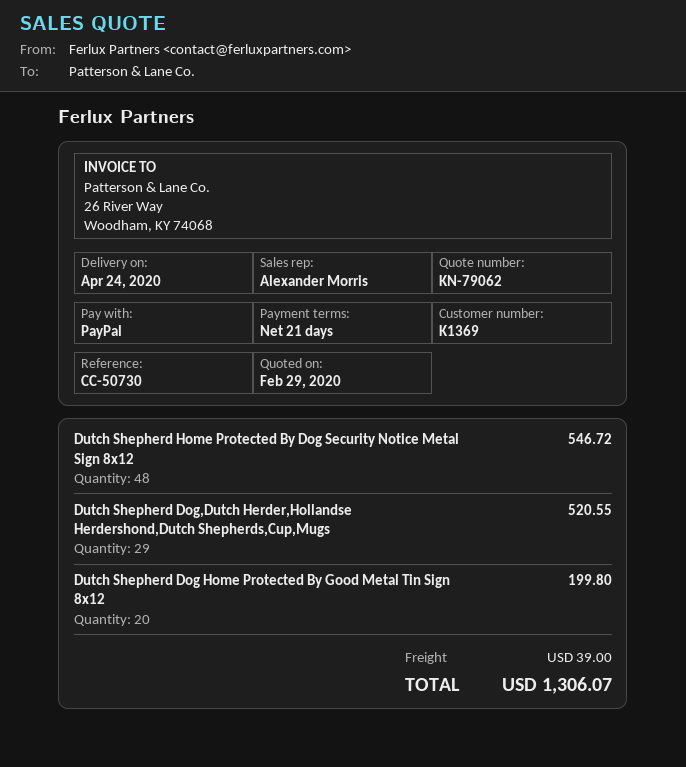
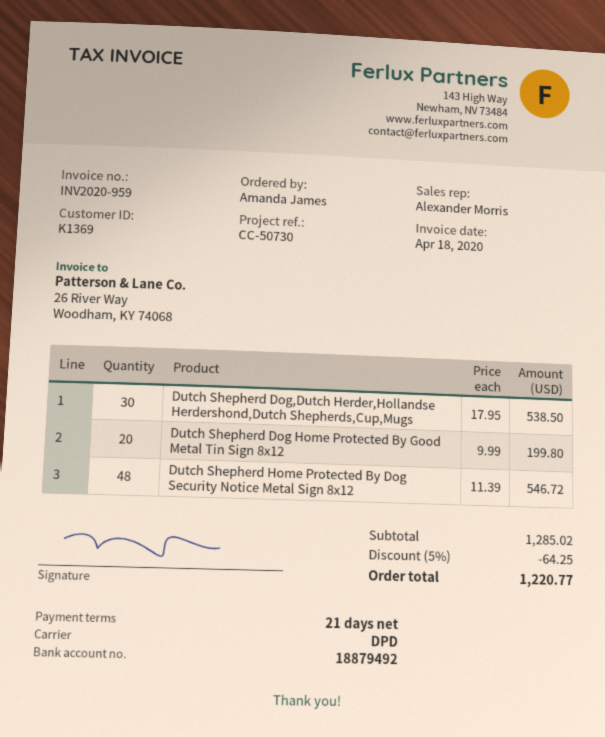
Dutch Shepherd Dog,Dutch Herder,Hollandse Herdershond,Dutch Shepherds,Cup,Mugs: 29 for 520.55 -> 30 for 538.50
discount: none -> 5% = 64.25
shipping: 39.00 -> none
total: 1306.07 -> 1220.77

